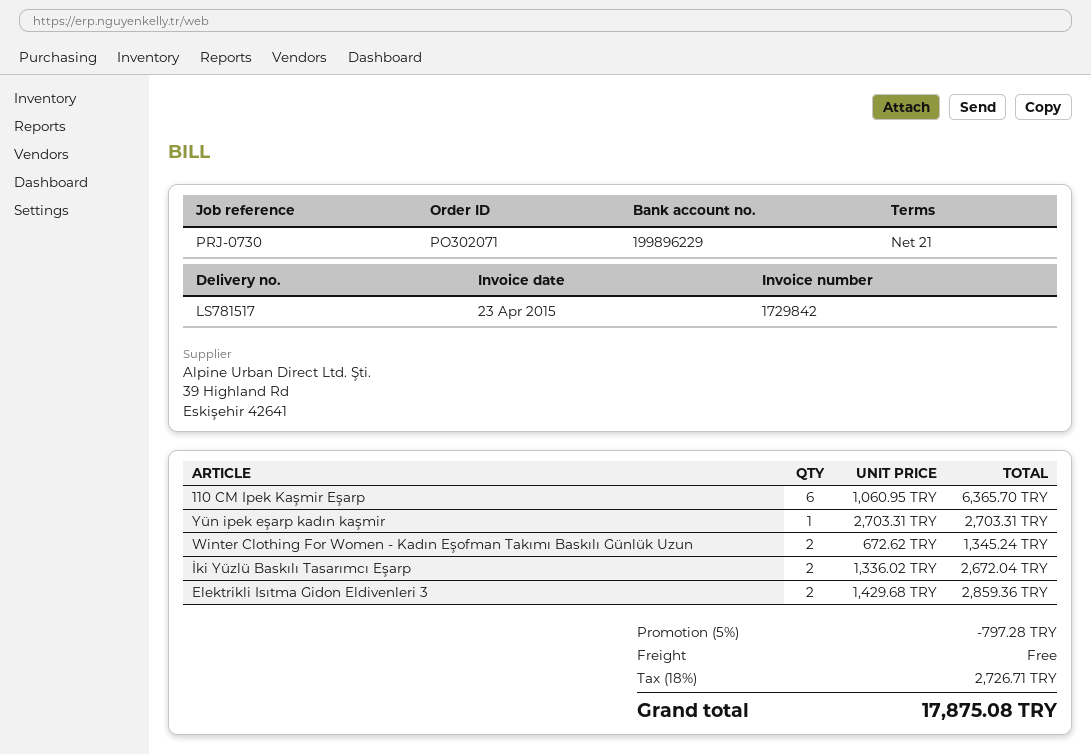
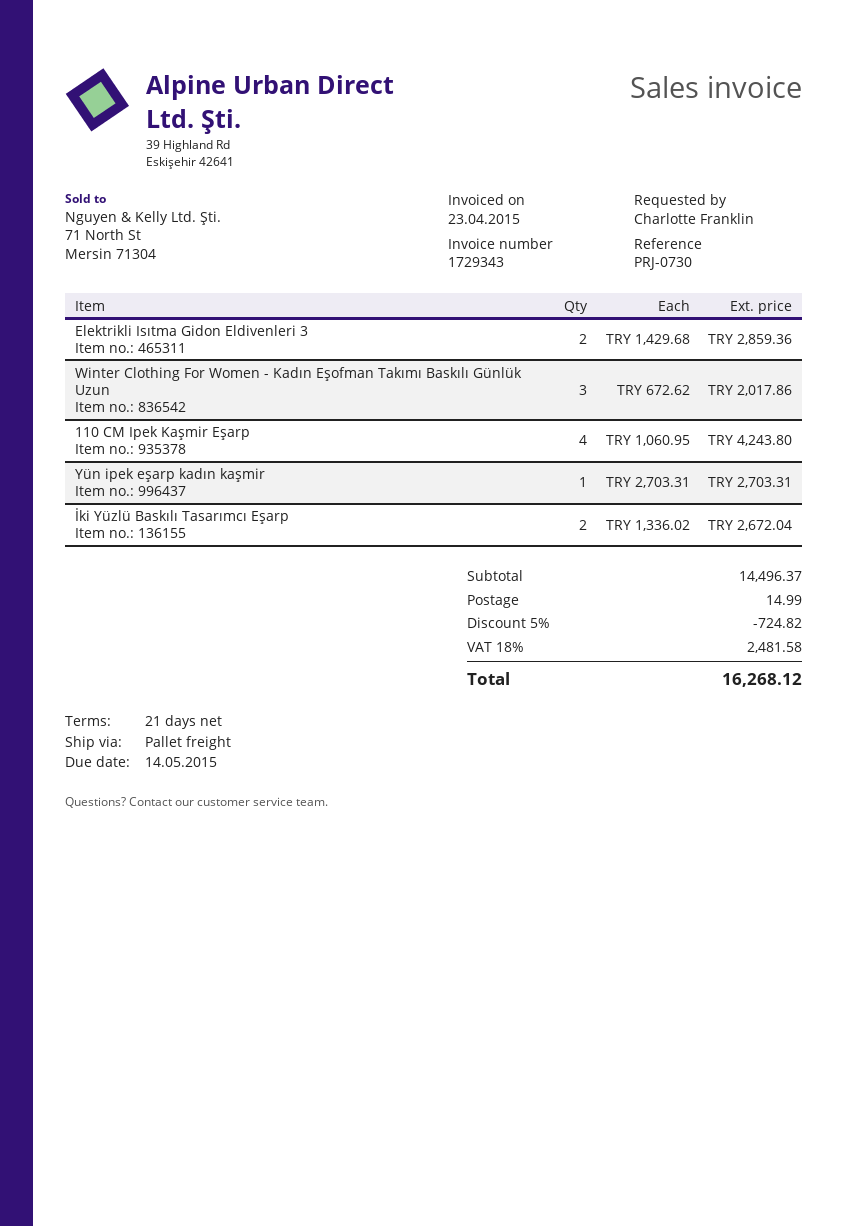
invoice number: 1729842 -> 1729343
110 CM Ipek Kaşmir Eşarp: 6 x 1060.95 = 6365.70 -> 4 x 1060.95 = 4243.80
Winter Clothing For Women - Kadın Eşofman Takımı Baskılı Günlük Uzun: 2 x 672.62 = 1345.24 -> 3 x 672.62 = 2017.86
discount: 5% = 797.28 -> 5% = 724.82
shipping: 0.00 -> 14.99
tax: 18% = 2726.71 -> 18% = 2481.58
total: 17875.08 -> 16268.12

